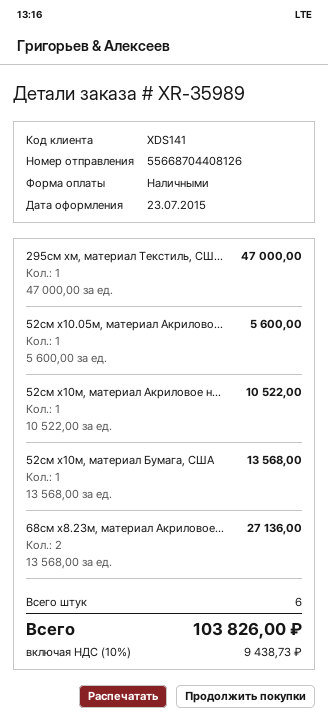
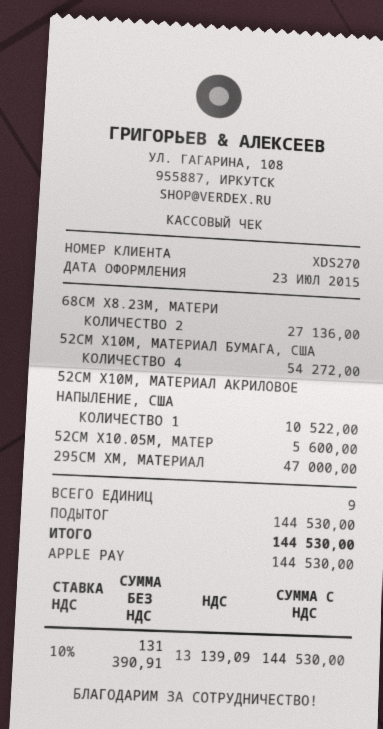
customer number: XDS141 -> XDS270
payment method: cash -> Apple Pay
52см x10м, материал Бумага, США: 1 for 13568.00 -> 4 for 54272.00
total quantity: 6 -> 9
tax: 10% = 9438.73 -> 10% = 13139.09
total: 103826.00 -> 144530.00

